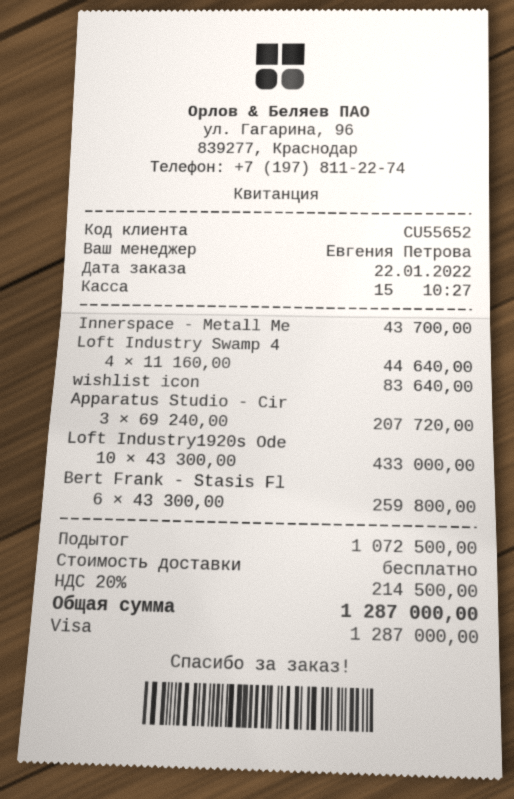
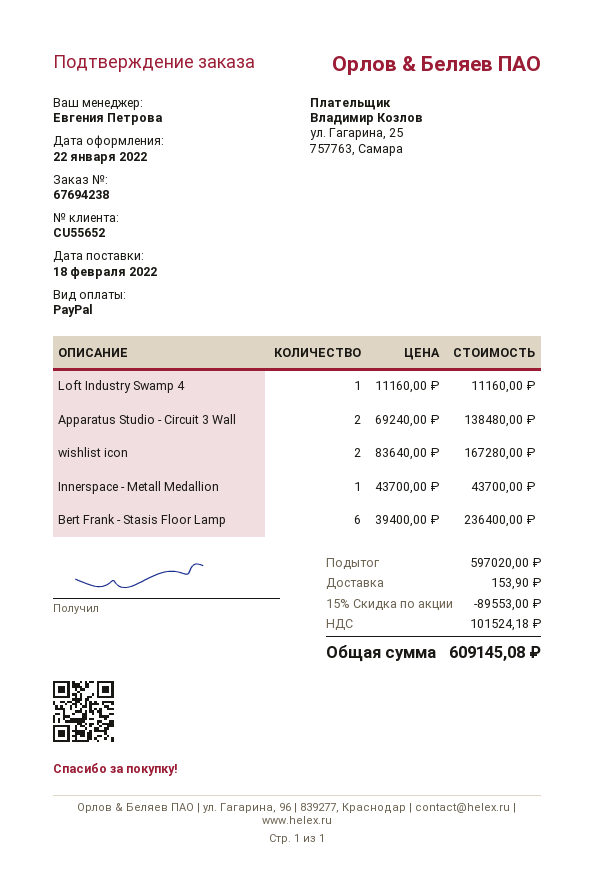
payment method: Visa -> PayPal
Loft Industry Swamp 4: 4 x 11160.00 = 44640.00 -> 1 x 11160.00 = 11160.00
wishlist icon: 1 x 83640.00 = 83640.00 -> 2 x 83640.00 = 167280.00
Apparatus Studio - Cir: 3 x 69240.00 = 207720.00 -> 2 x 69240.00 = 138480.00
Loft Industry1920s Ode: 10 x 43300.00 = 433000.00 -> none
Bert Frank - Stasis Fl: 6 x 43300.00 = 259800.00 -> 6 x 39400.00 = 236400.00
subtotal: 1072500.00 -> 597020.00
discount: none -> 15% = 89553.00
shipping: 0.00 -> 153.90
tax: 214500.00 -> 101524.18
total: 1287000.00 -> 609145.08

